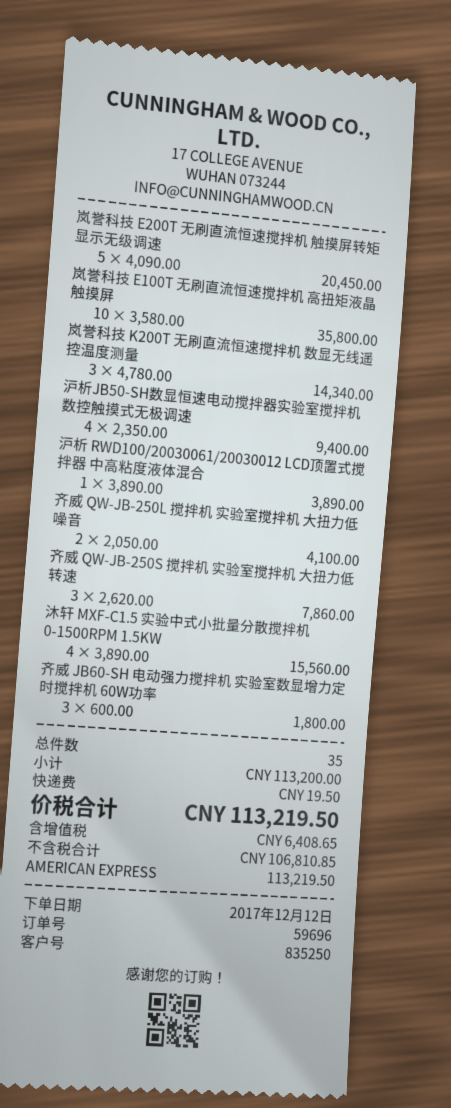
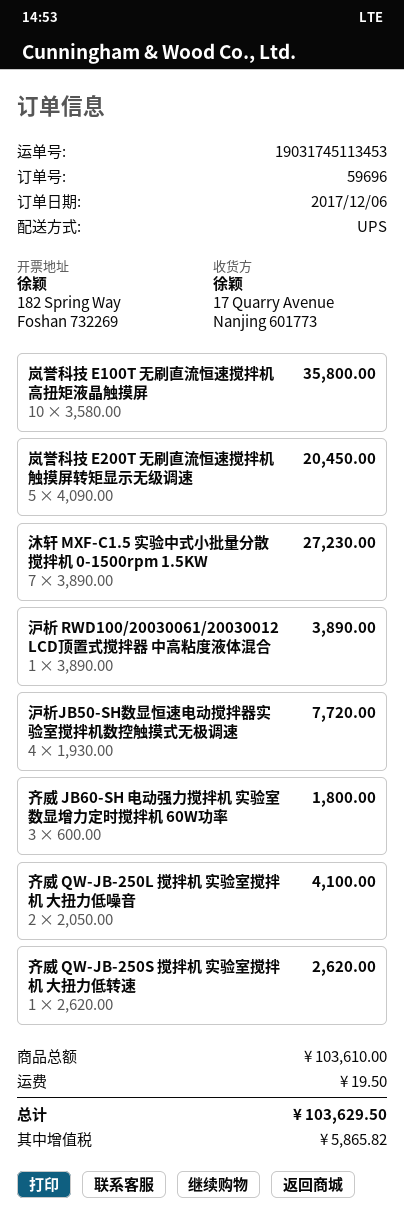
order date: 2017-12-12 -> 2017-12-06
岚誉科技 K200T 无刷直流恒速搅拌机 数显无线遥控温度测量: 3 x 4780.00 = 14340.00 -> none
沪析JB50-SH数显恒速电动搅拌器实验室搅拌机数控触摸式无极调速: 4 x 2350.00 = 9400.00 -> 4 x 1930.00 = 7720.00
齐威 QW-JB-250S 搅拌机 实验室搅拌机 大扭力低转速: 3 x 2620.00 = 7860.00 -> 1 x 2620.00 = 2620.00
沐轩 MXF-C1.5 实验中式小批量分散搅拌机 0-1500RPM 1.5KW: 4 x 3890.00 = 15560.00 -> 7 x 3890.00 = 27230.00
subtotal: 113200.00 -> 103610.00
tax: 6408.65 -> 5865.82
total: 113219.50 -> 103629.50

